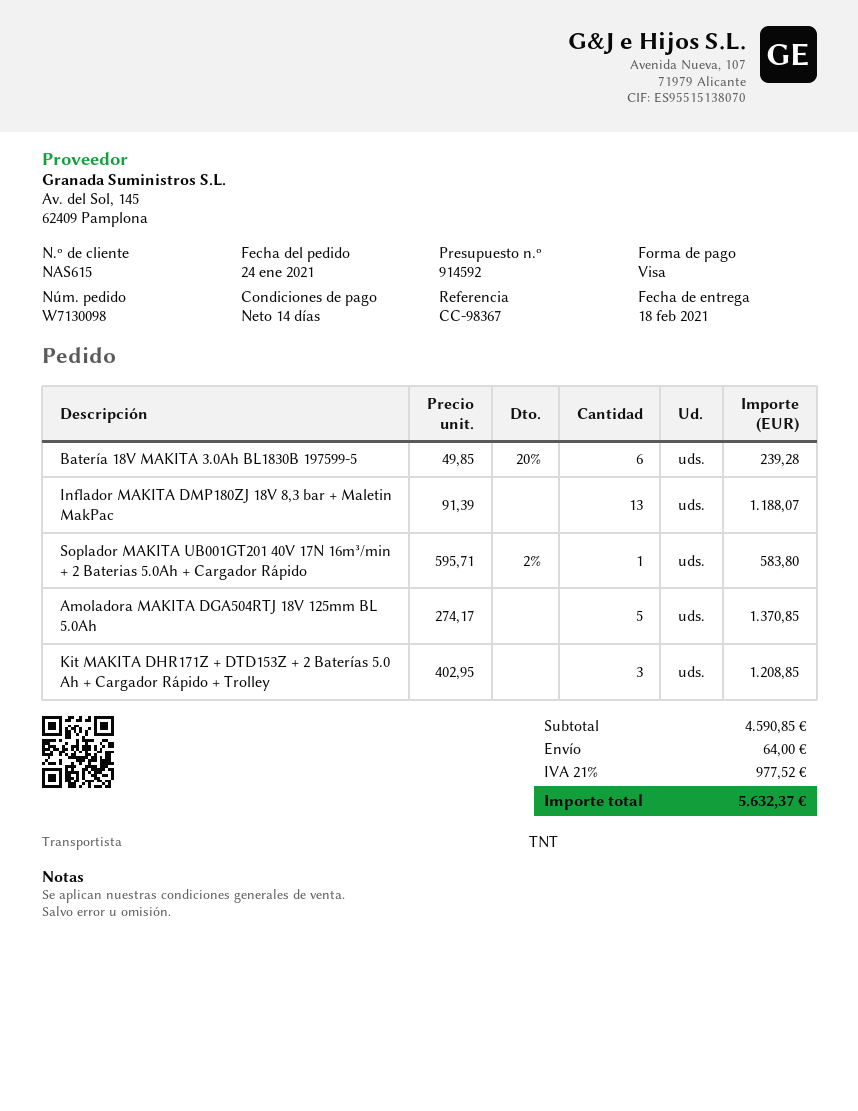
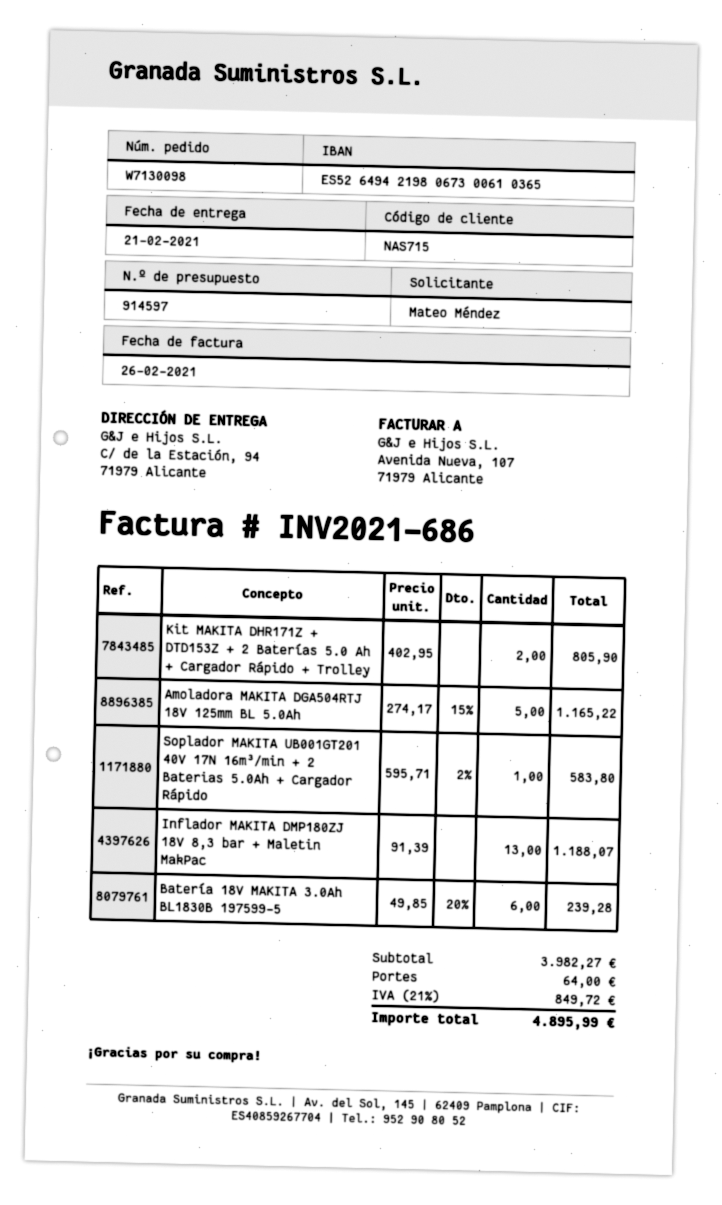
quote number: 914592 -> 914597
delivery date: 2021-02-18 -> 2021-02-21
customer number: NAS615 -> NAS715
Amoladora MAKITA DGA504RTJ 18V 125mm BL 5.0Ah: 5 x 274.17 = 1370.85 -> 5 x 274.17 - 15% = 1165.22
Kit MAKITA DHR171Z + DTD153Z + 2 Baterías 5.0 Ah + Cargador Rápido + Trolley: 3 x 402.95 = 1208.85 -> 2 x 402.95 = 805.90
subtotal: 4590.85 -> 3982.27
tax: 21% = 977.52 -> 21% = 849.72
total: 5632.37 -> 4895.99

